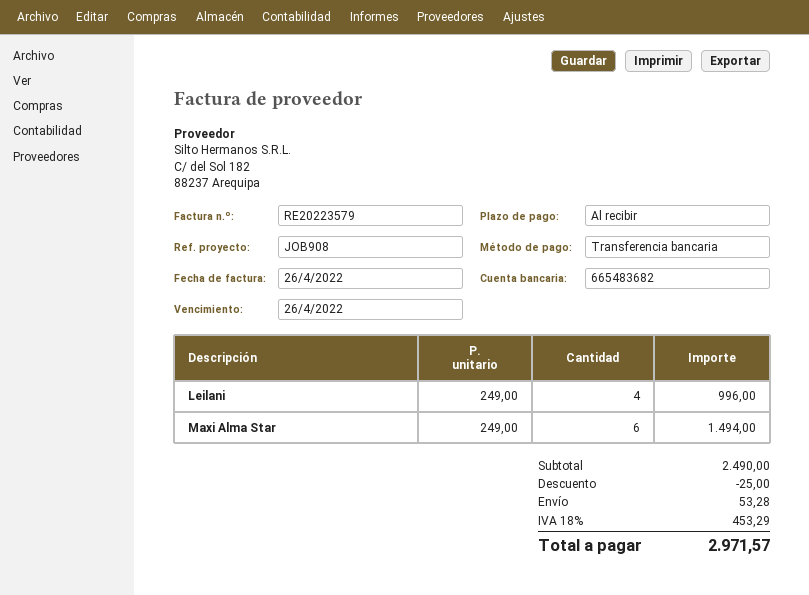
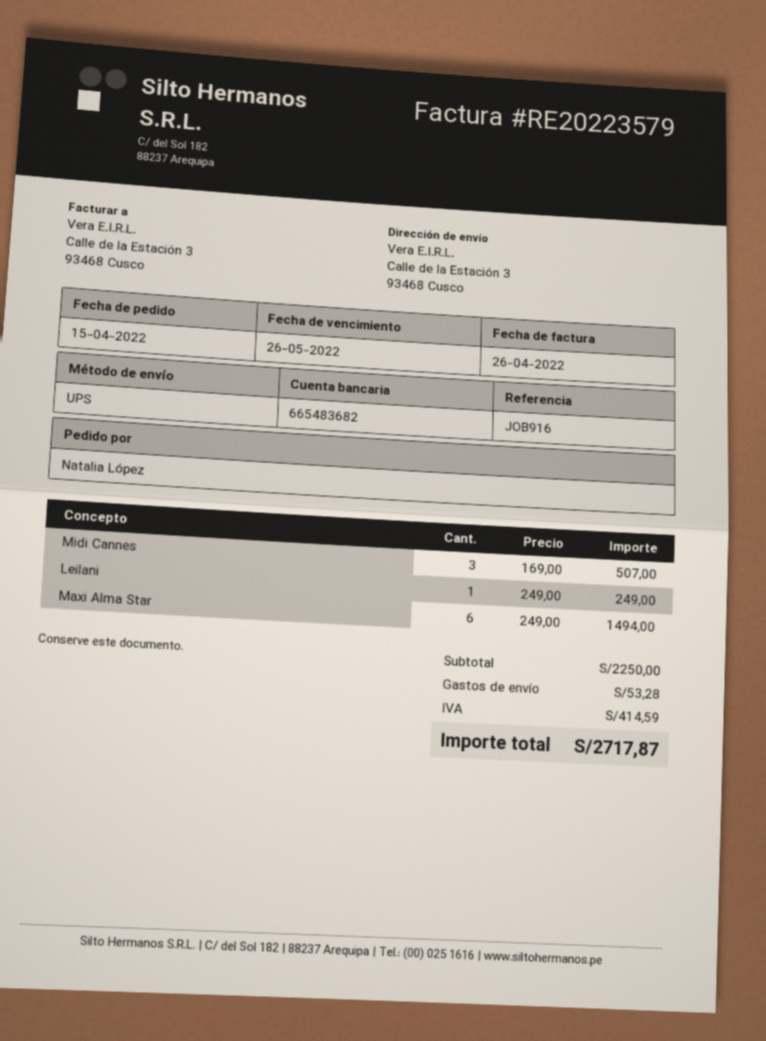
due date: 2022-04-26 -> 2022-05-26
reference: JOB908 -> JOB916
Leilani: 4 x 249.00 = 996.00 -> 1 x 249.00 = 249.00
Midi Cannes: none -> 3 x 169.00 = 507.00
subtotal: 2490.00 -> 2250.00
discount: 25.00 -> none
tax: 453.29 -> 414.59
total: 2971.57 -> 2717.87

